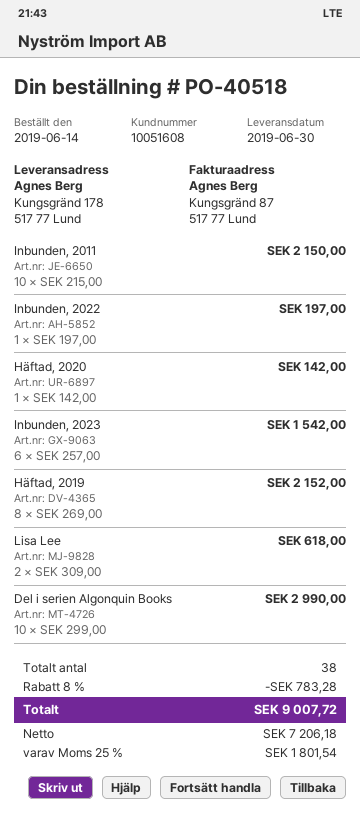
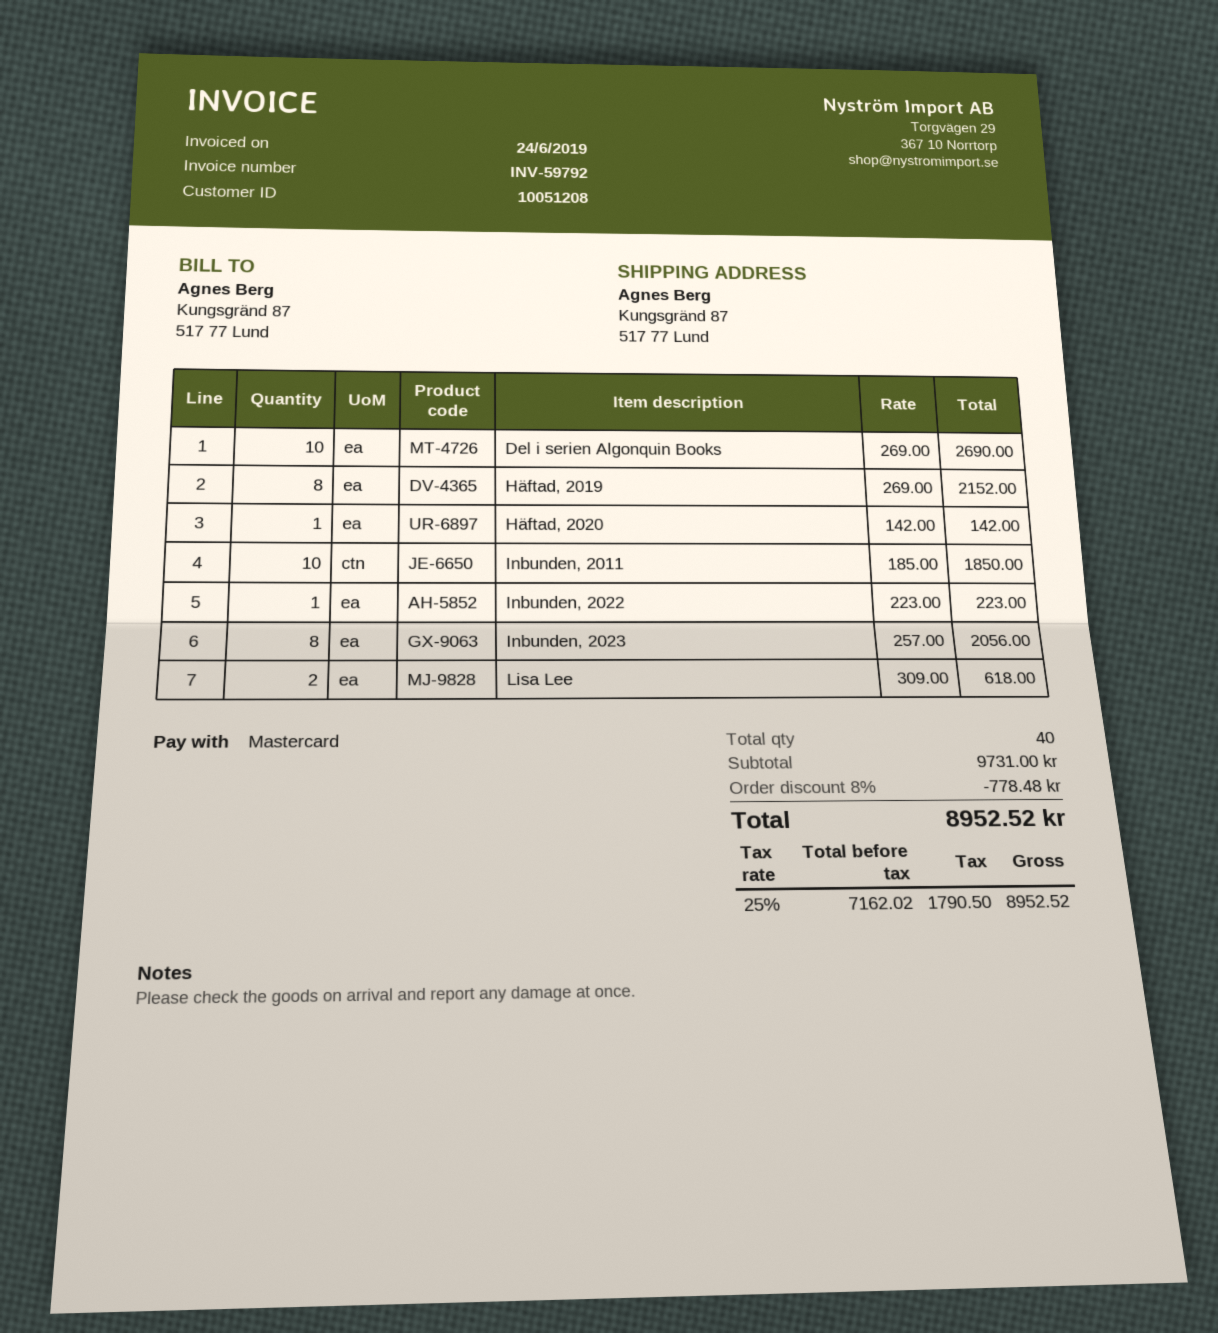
customer number: 10051608 -> 10051208
ship to: Kungsgränd 178, 517 77 Lund -> Kungsgränd 87, 517 77 Lund
Inbunden, 2011: 10 x 215.00 = 2150.00 -> 10 x 185.00 = 1850.00
Inbunden, 2022: 1 x 197.00 = 197.00 -> 1 x 223.00 = 223.00
Inbunden, 2023: 6 x 257.00 = 1542.00 -> 8 x 257.00 = 2056.00
Del i serien Algonquin Books: 10 x 299.00 = 2990.00 -> 10 x 269.00 = 2690.00
total quantity: 38 -> 40
discount: 8% = 783.28 -> 8% = 778.48
net: 7206.18 -> 7162.02
tax: 25% = 1801.54 -> 25% = 1790.50
total: 9007.72 -> 8952.52

